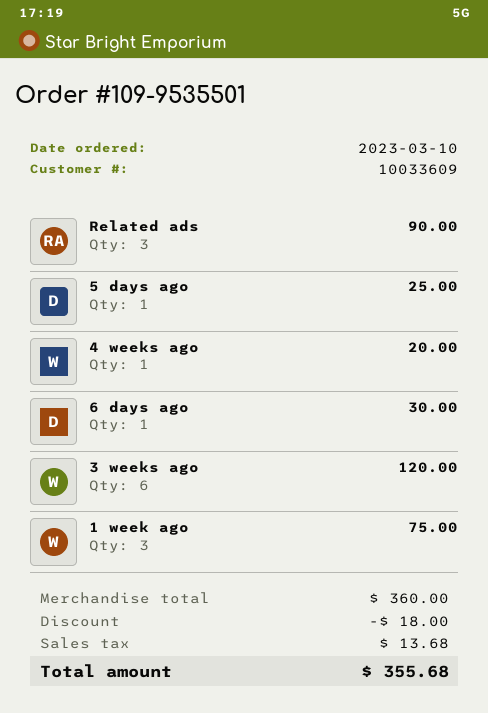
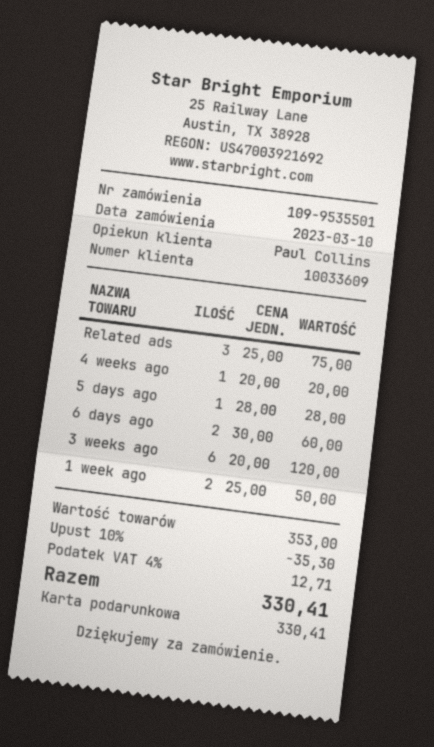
Related ads: 3 for 90.00 -> 3 for 75.00
5 days ago: 1 for 25.00 -> 1 for 28.00
6 days ago: 1 for 30.00 -> 2 for 60.00
1 week ago: 3 for 75.00 -> 2 for 50.00
subtotal: 360.00 -> 353.00
discount: 18.00 -> 35.30
tax: 13.68 -> 12.71
total: 355.68 -> 330.41

